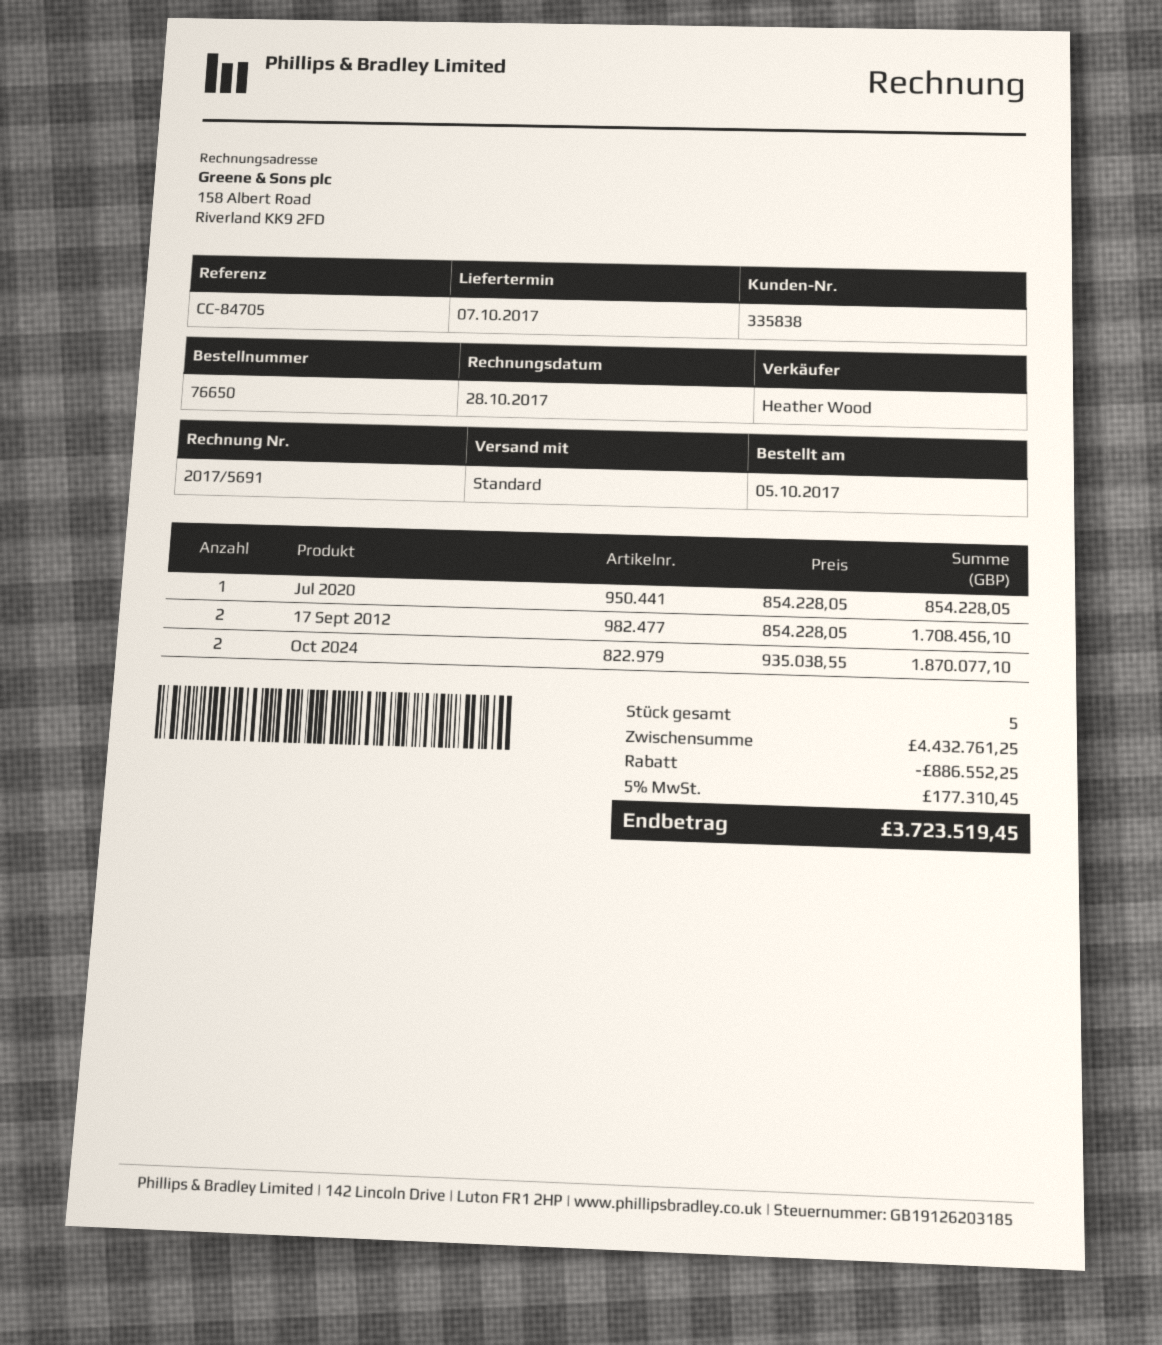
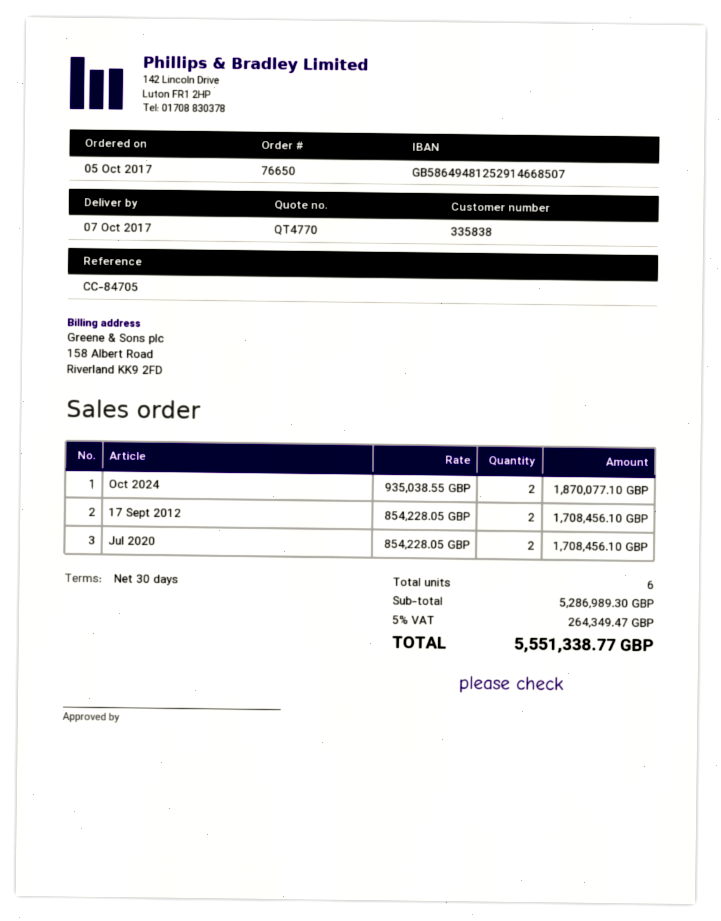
Jul 2020: 1 x 854228.05 = 854228.05 -> 2 x 854228.05 = 1708456.10
total quantity: 5 -> 6
subtotal: 4432761.25 -> 5286989.30
discount: 886552.25 -> none
tax: 5% = 177310.45 -> 5% = 264349.47
total: 3723519.45 -> 5551338.77

